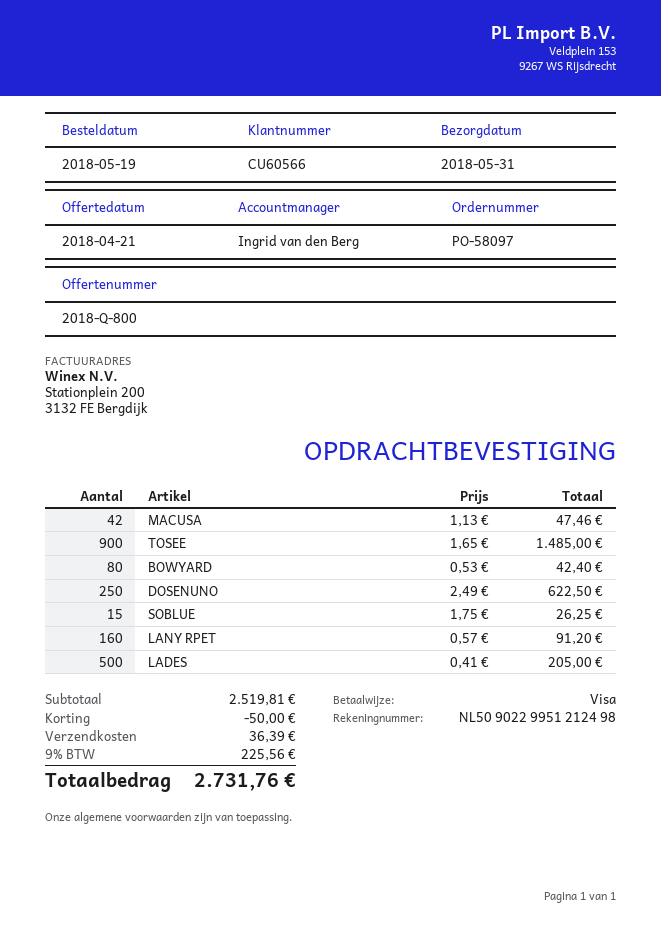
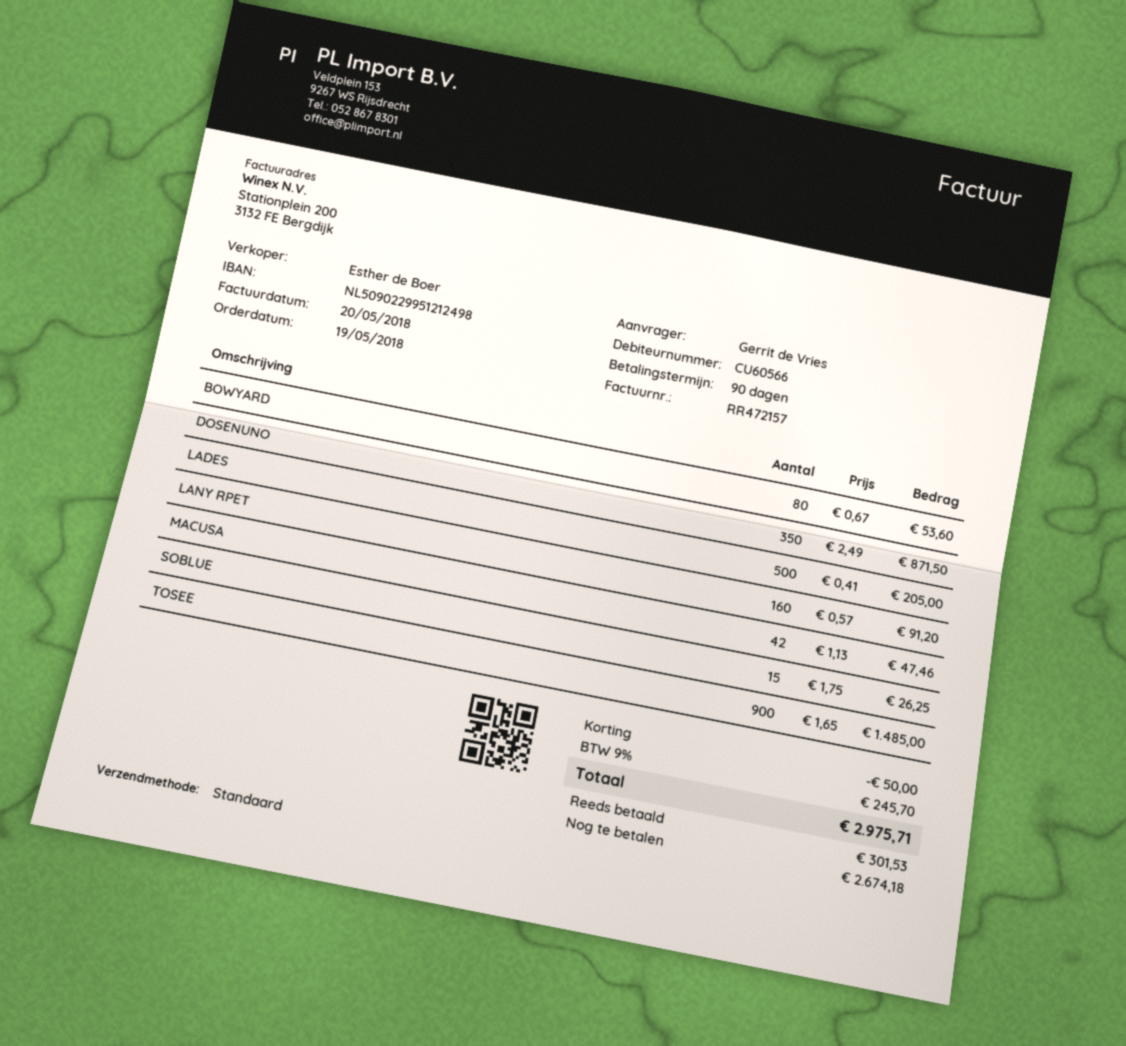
sales rep: Ingrid van den Berg -> Esther de Boer
BOWYARD: 80 x 0.53 = 42.40 -> 80 x 0.67 = 53.60
DOSENUNO: 250 x 2.49 = 622.50 -> 350 x 2.49 = 871.50
shipping: 36.39 -> none
tax: 9% = 225.56 -> 9% = 245.70
total: 2731.76 -> 2975.71

